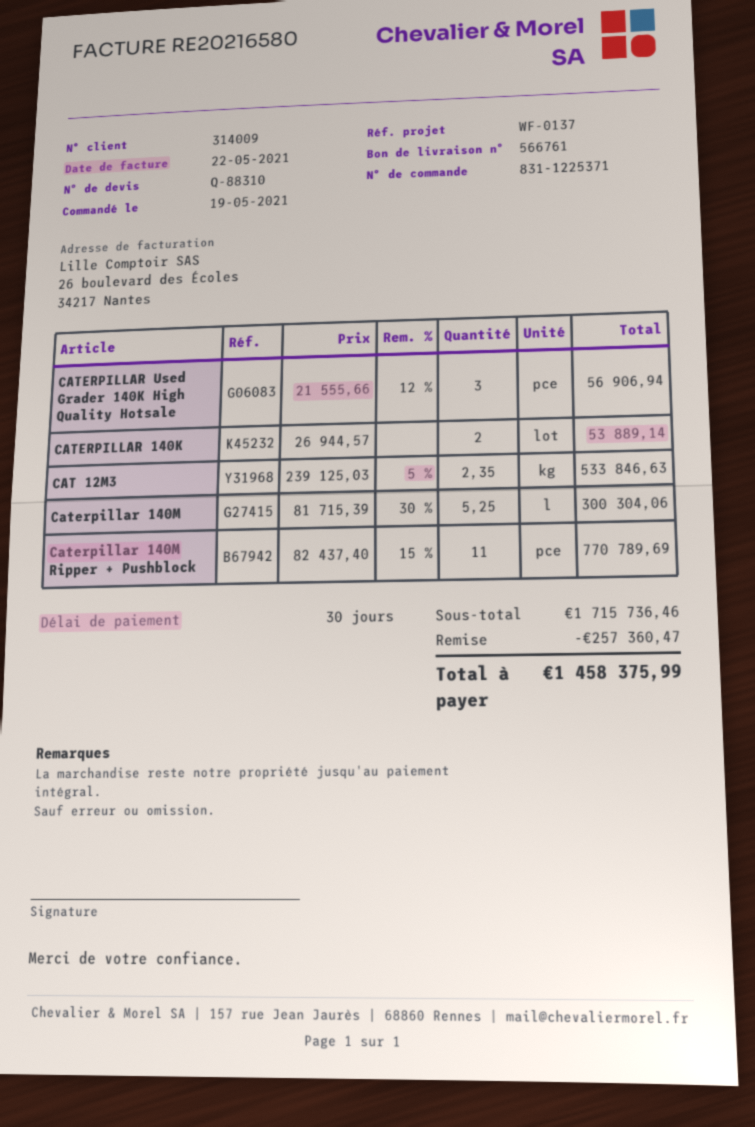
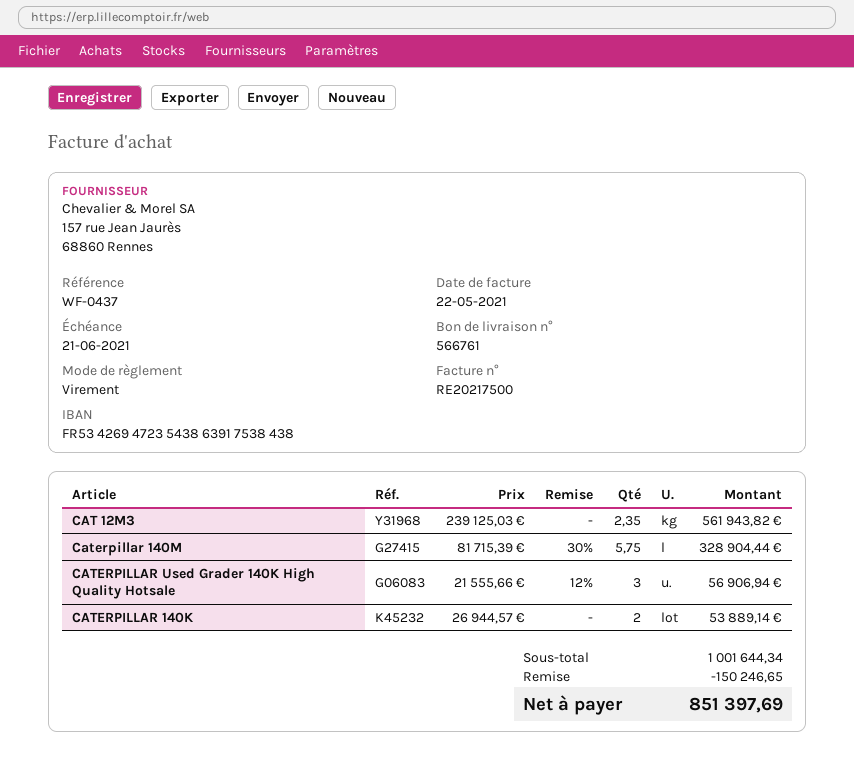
invoice number: RE20216580 -> RE20217500
reference: WF-0137 -> WF-0437
CAT 12M3: 2.35 x 239125.03 - 5% = 533846.63 -> 2.35 x 239125.03 = 561943.82
Caterpillar 140M: 5.25 x 81715.39 - 30% = 300304.06 -> 5.75 x 81715.39 - 30% = 328904.44
Caterpillar 140M Ripper + Pushblock: 11 x 82437.40 - 15% = 770789.69 -> none
subtotal: 1715736.46 -> 1001644.34
discount: 257360.47 -> 150246.65
total: 1458375.99 -> 851397.69

